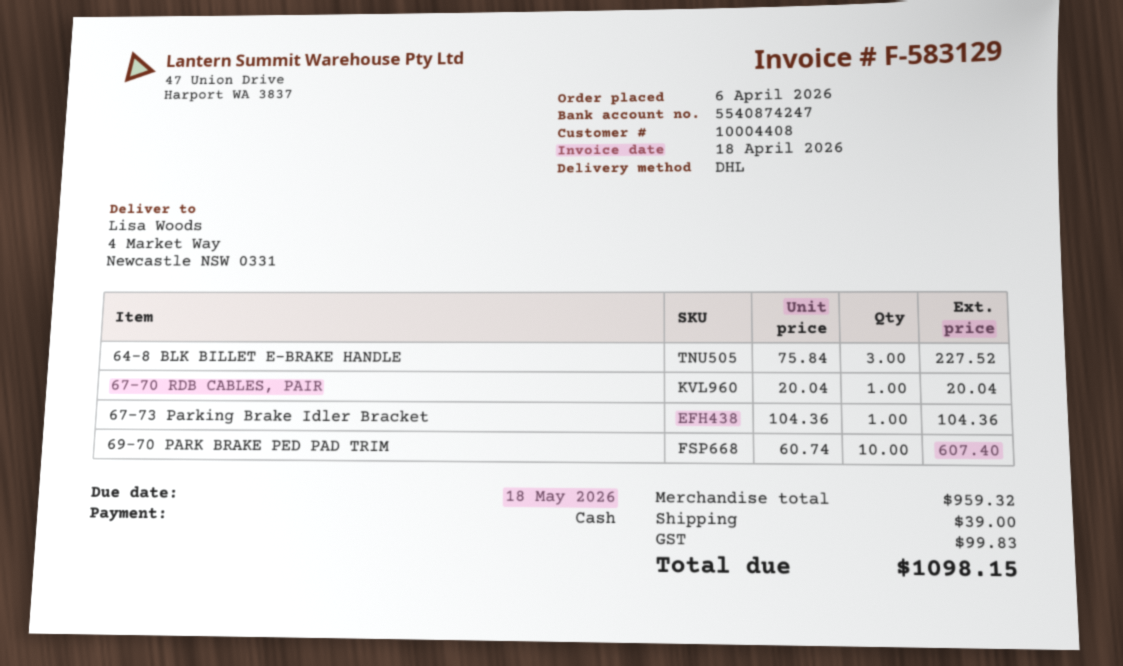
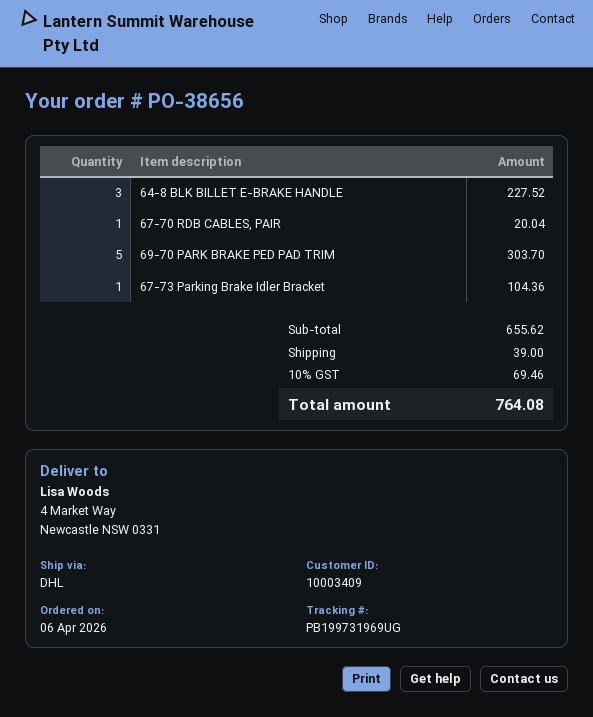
customer number: 10004408 -> 10003409
69-70 PARK BRAKE PED PAD TRIM: 10 for 607.40 -> 5 for 303.70
subtotal: 959.32 -> 655.62
tax: 99.83 -> 69.46
total: 1098.15 -> 764.08

